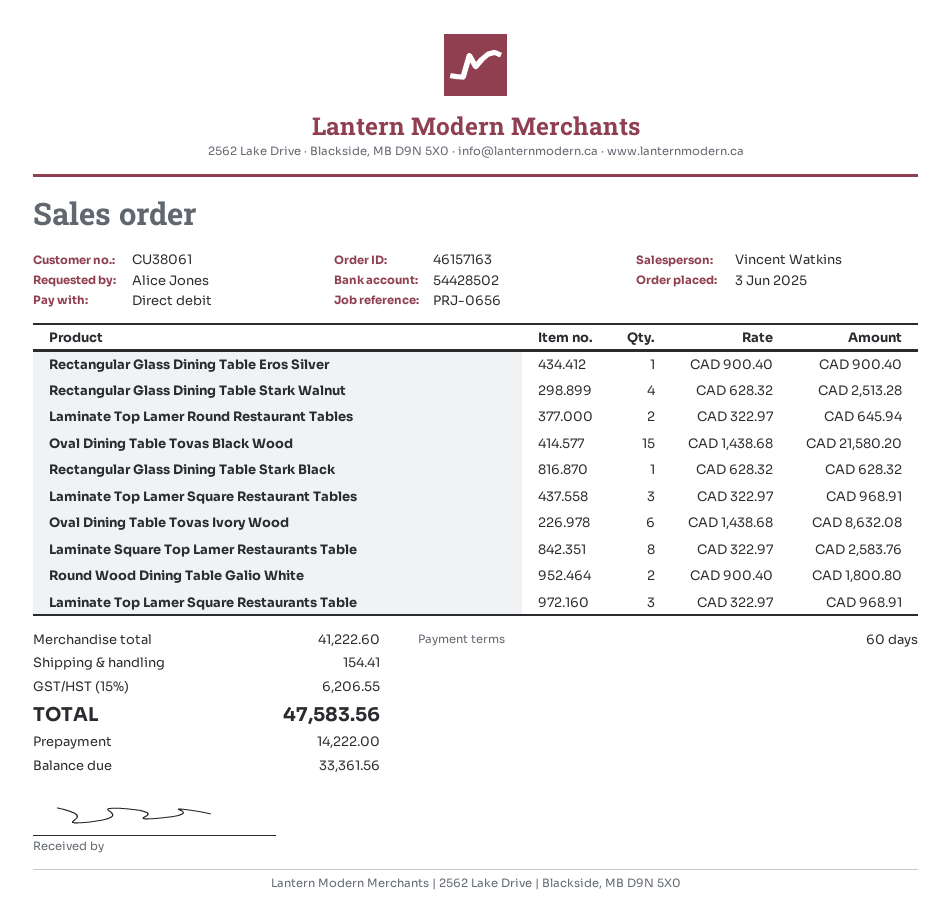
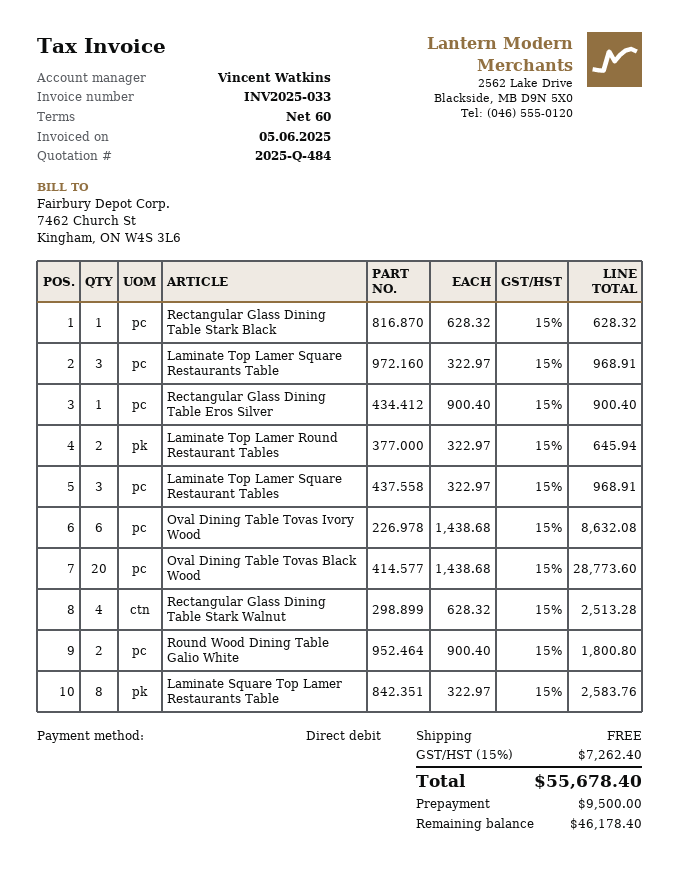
Oval Dining Table Tovas Black Wood: 15 x 1438.68 = 21580.20 -> 20 x 1438.68 = 28773.60
shipping: 154.41 -> 0.00
tax: 15% = 6206.55 -> 15% = 7262.40
total: 47583.56 -> 55678.40
deposit: 14222.00 -> 9500.00
balance: 33361.56 -> 46178.40

